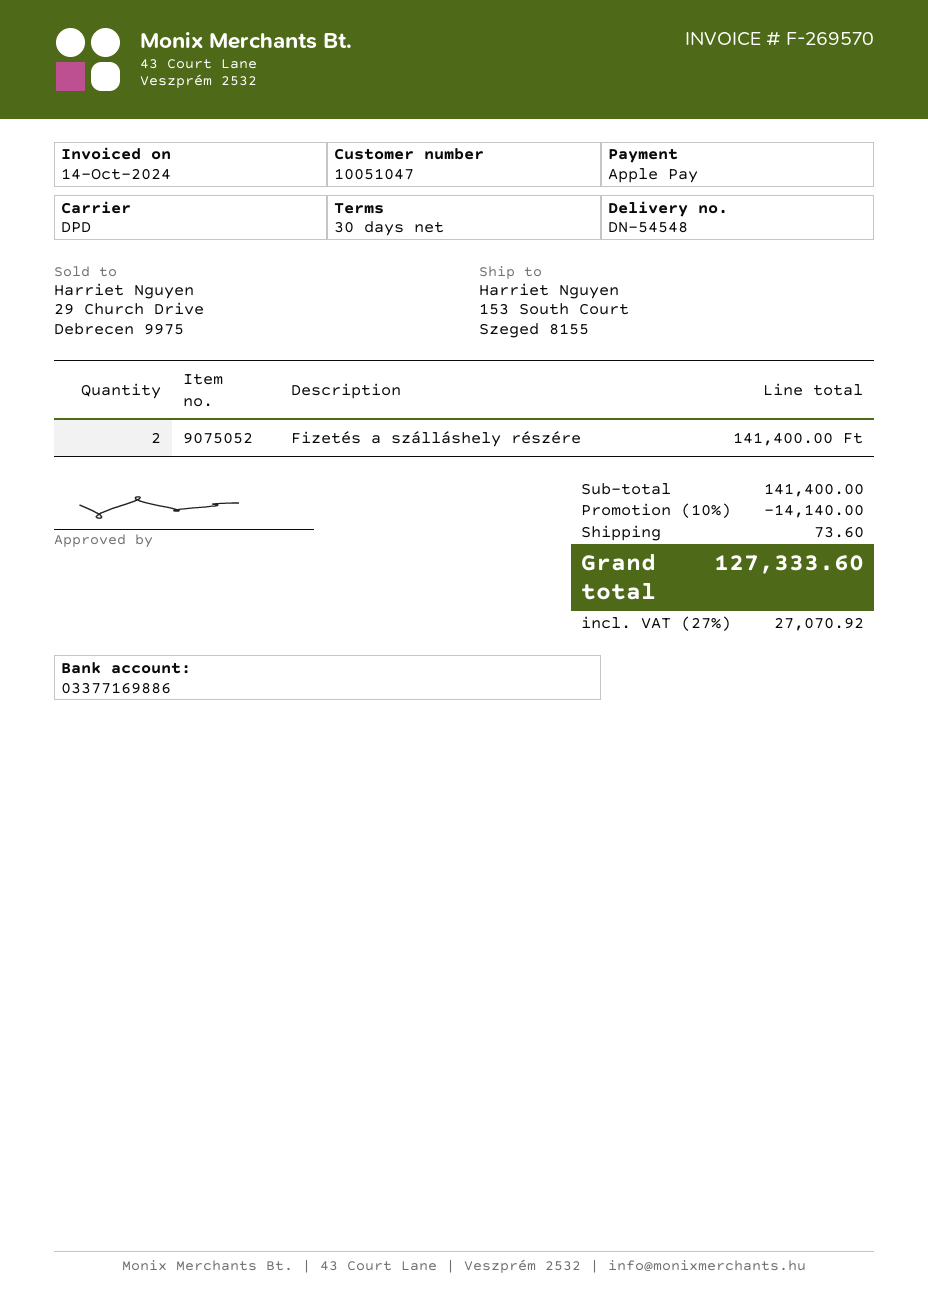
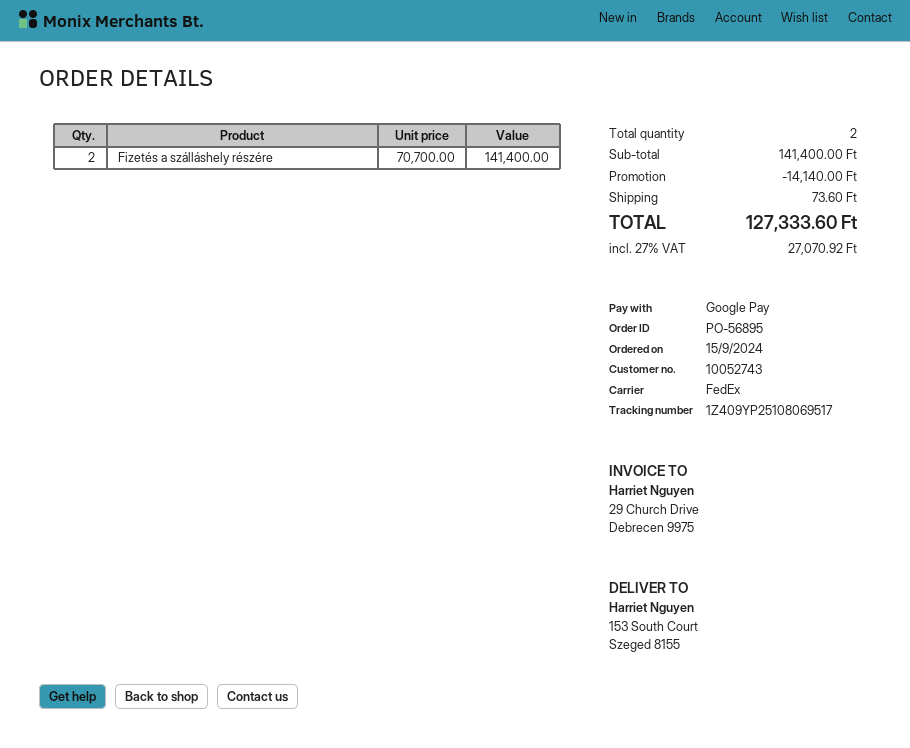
customer number: 10051047 -> 10052743
payment method: Apple Pay -> Google Pay
shipping method: DPD -> FedEx

